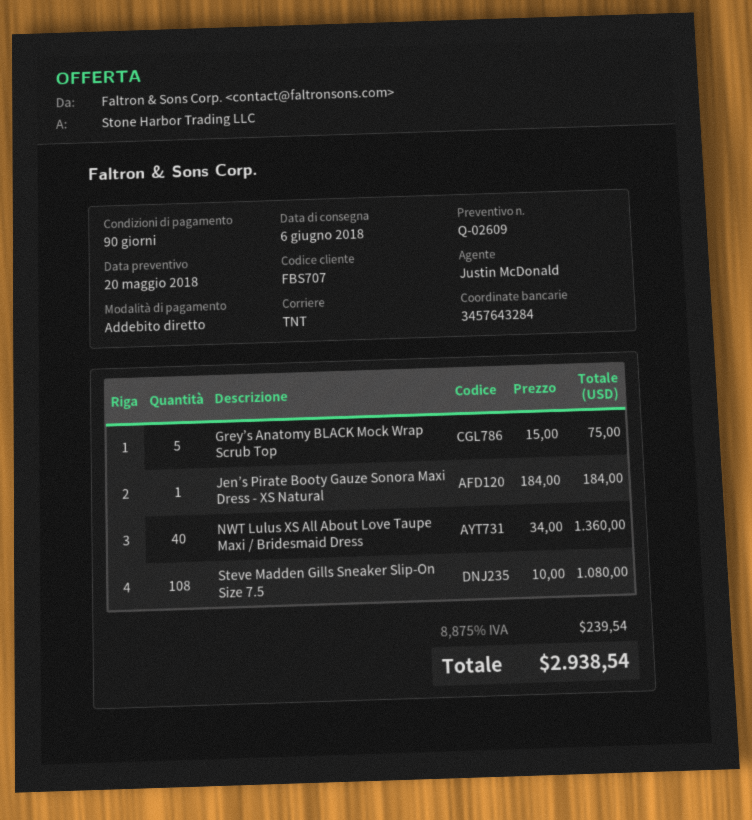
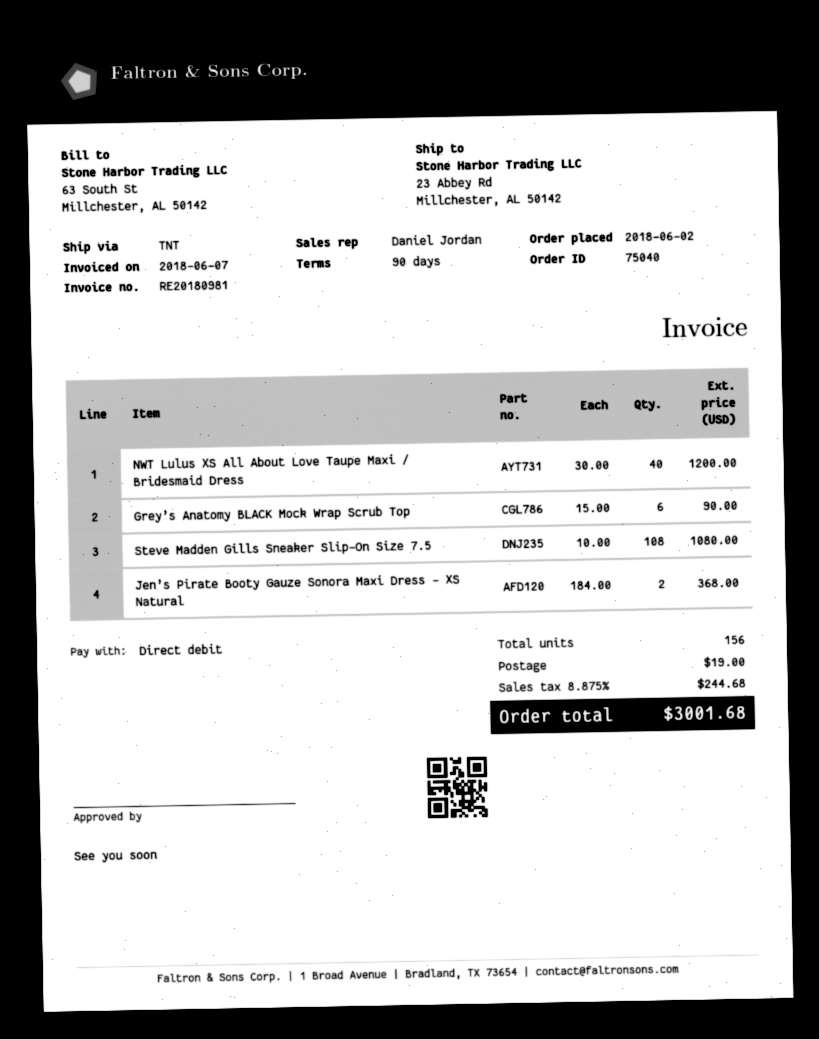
sales rep: Justin McDonald -> Daniel Jordan
Grey’s Anatomy BLACK Mock Wrap Scrub Top: 5 x 15.00 = 75.00 -> 6 x 15.00 = 90.00
Jen’s Pirate Booty Gauze Sonora Maxi Dress - XS Natural: 1 x 184.00 = 184.00 -> 2 x 184.00 = 368.00
NWT Lulus XS All About Love Taupe Maxi / Bridesmaid Dress: 40 x 34.00 = 1360.00 -> 40 x 30.00 = 1200.00
shipping: none -> 19.00
tax: 8.875% = 239.54 -> 8.875% = 244.68
total: 2938.54 -> 3001.68

